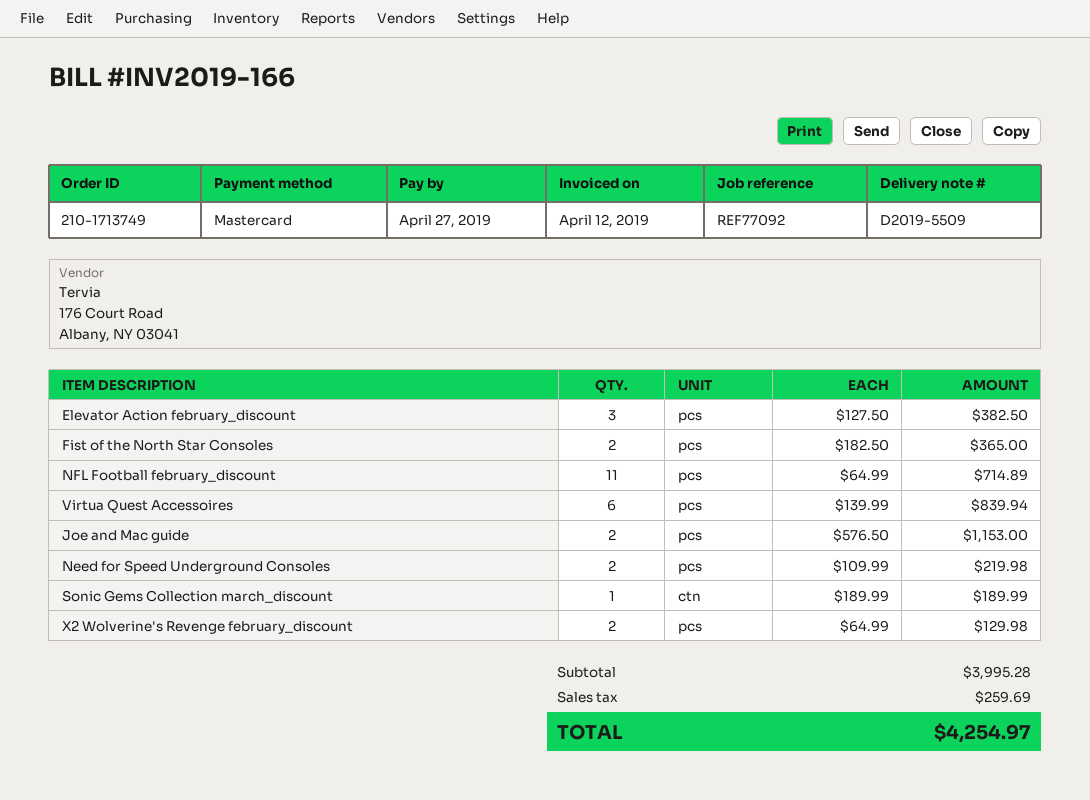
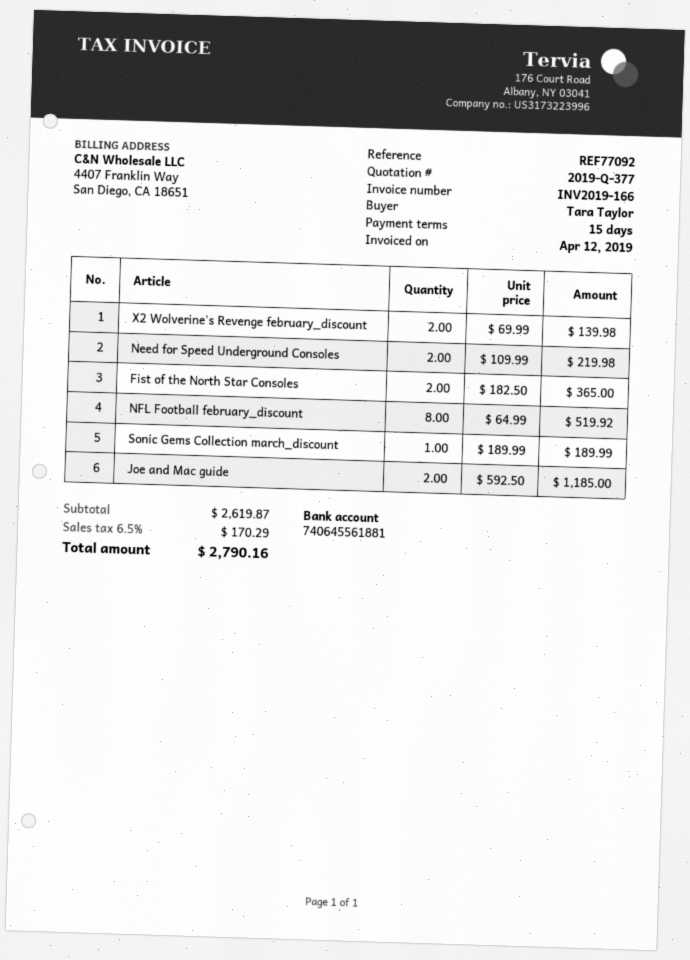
Elevator Action february_discount: 3 x 127.50 = 382.50 -> none
NFL Football february_discount: 11 x 64.99 = 714.89 -> 8 x 64.99 = 519.92
Virtua Quest Accessoires: 6 x 139.99 = 839.94 -> none
Joe and Mac guide: 2 x 576.50 = 1153.00 -> 2 x 592.50 = 1185.00
X2 Wolverine's Revenge february_discount: 2 x 64.99 = 129.98 -> 2 x 69.99 = 139.98
subtotal: 3995.28 -> 2619.87
tax: 259.69 -> 170.29
total: 4254.97 -> 2790.16

